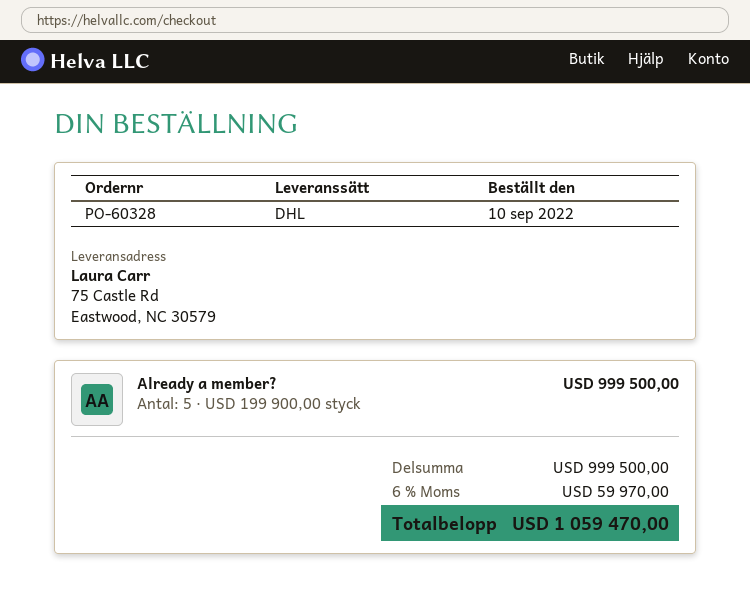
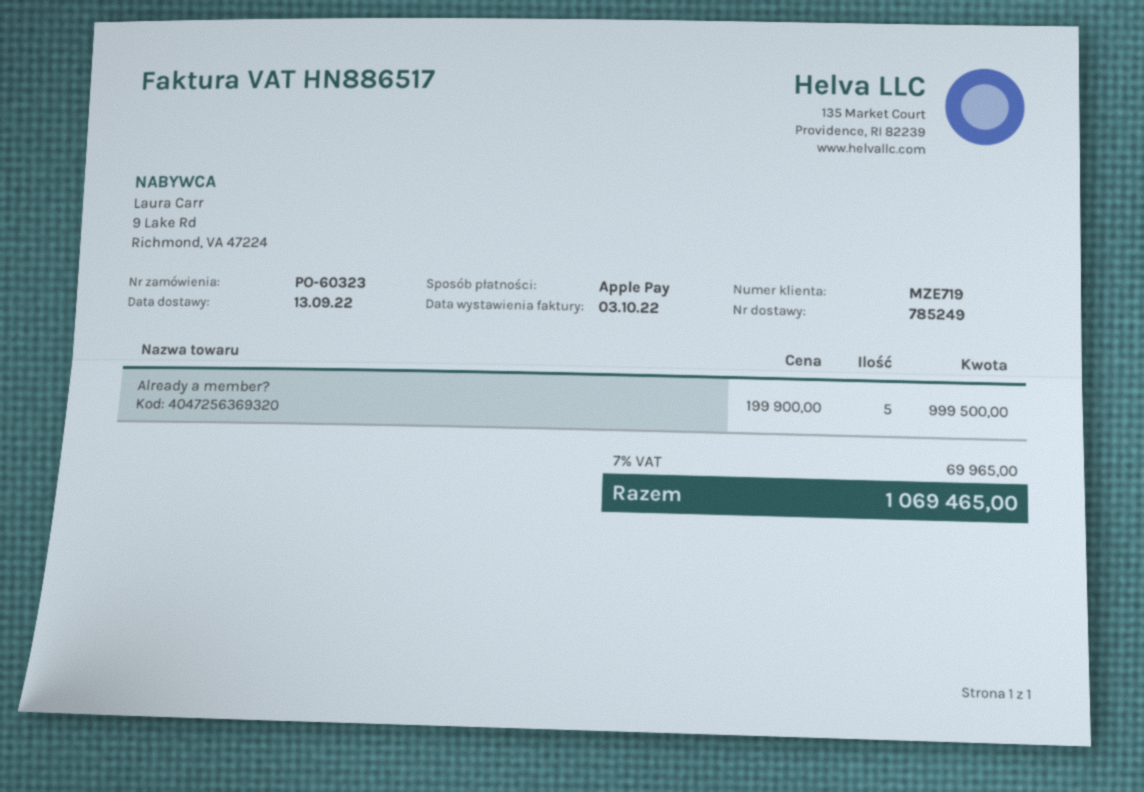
order number: PO-60328 -> PO-60323
tax: 6% = 59970.00 -> 7% = 69965.00
total: 1059470.00 -> 1069465.00

